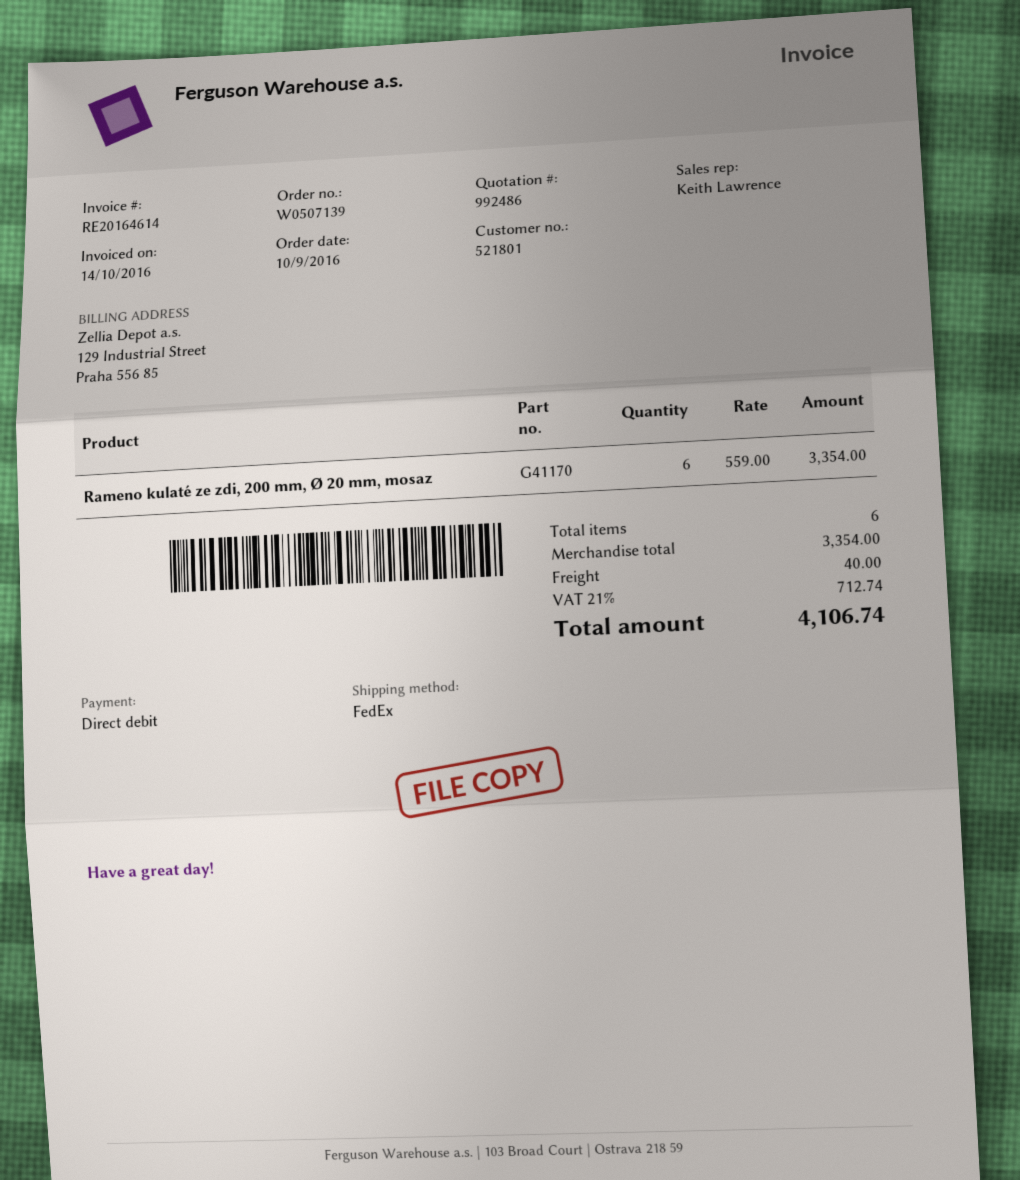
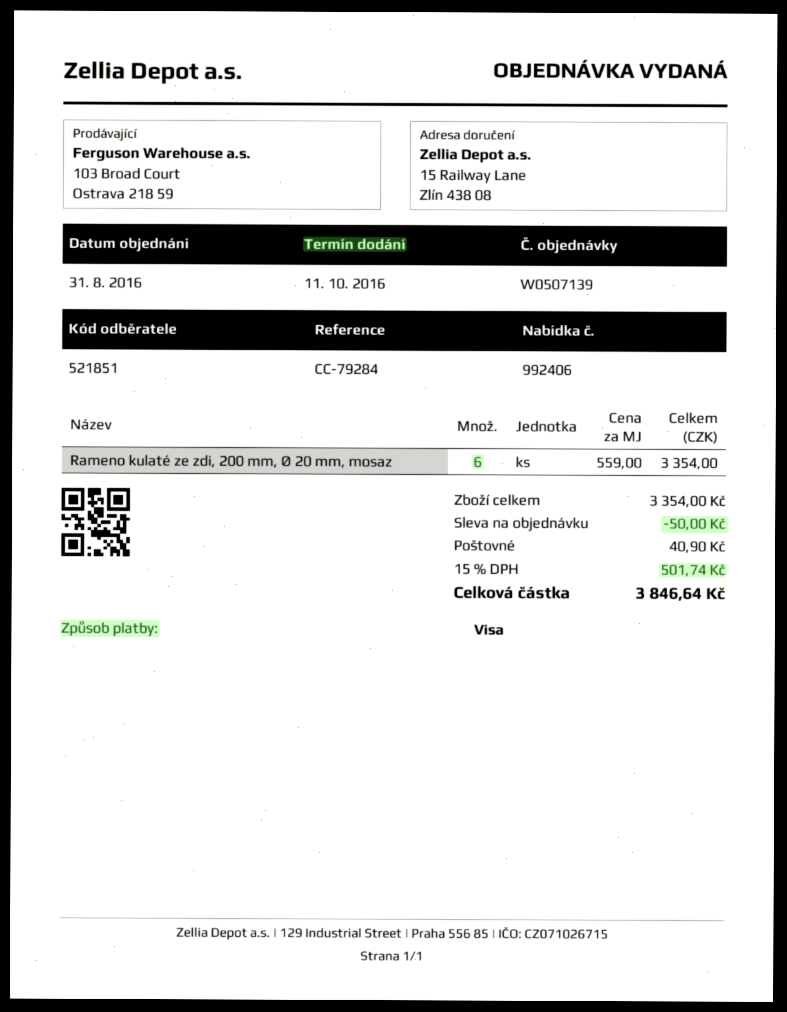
quote number: 992486 -> 992406
order date: 2016-09-10 -> 2016-08-31
customer number: 521801 -> 521851
payment method: direct debit -> Visa
discount: none -> 50.00
shipping: 40.00 -> 40.90
tax: 21% = 712.74 -> 15% = 501.74
total: 4106.74 -> 3846.64

